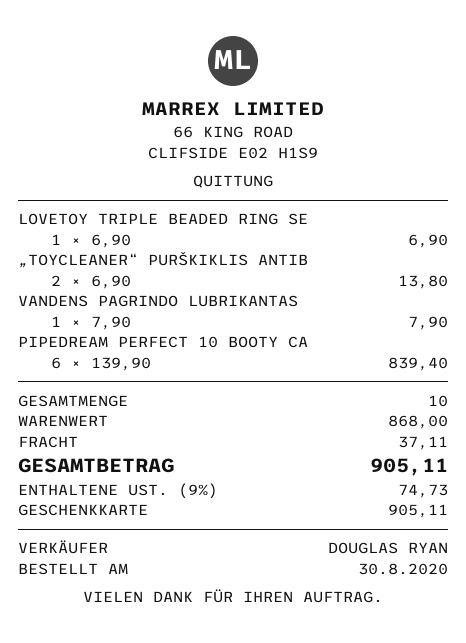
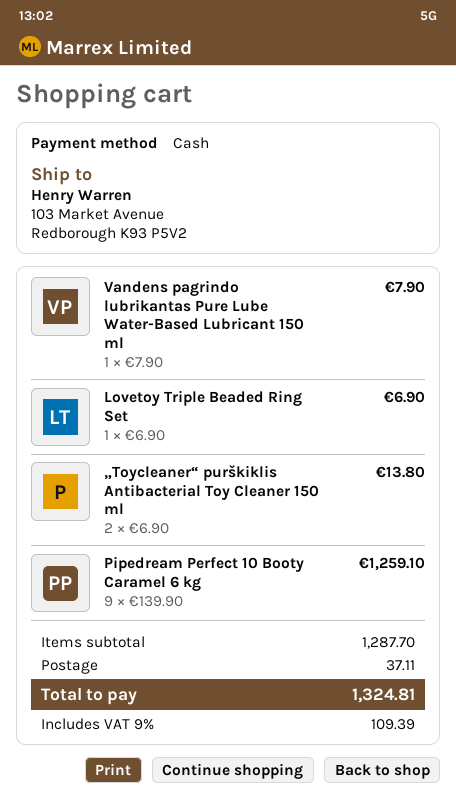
payment method: gift card -> cash
PIPEDREAM PERFECT 10 BOOTY CA: 6 x 139.90 = 839.40 -> 9 x 139.90 = 1259.10
subtotal: 868.00 -> 1287.70
tax: 9% = 74.73 -> 9% = 109.39
total: 905.11 -> 1324.81

